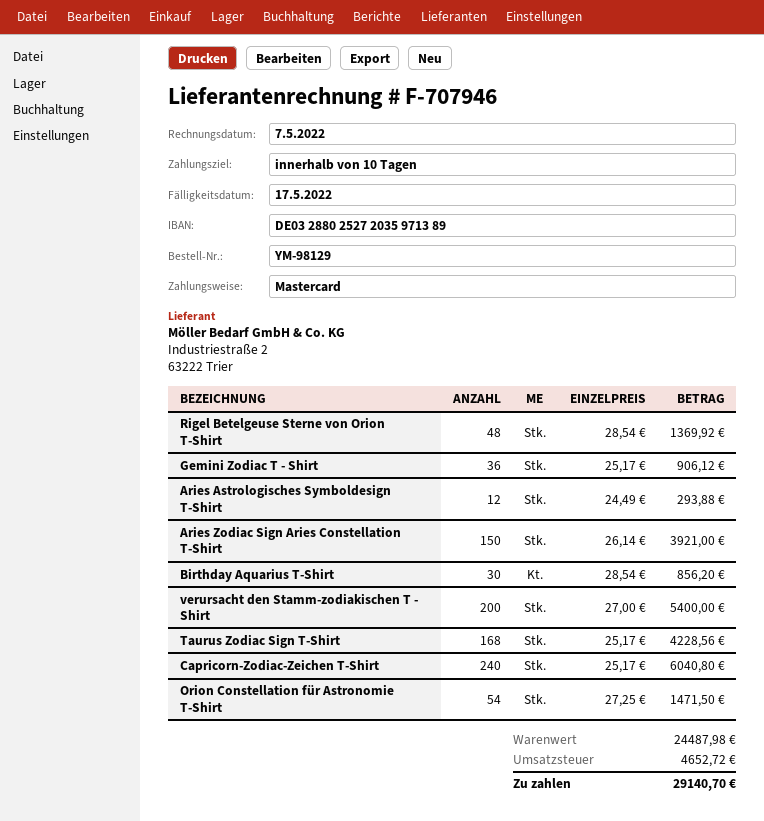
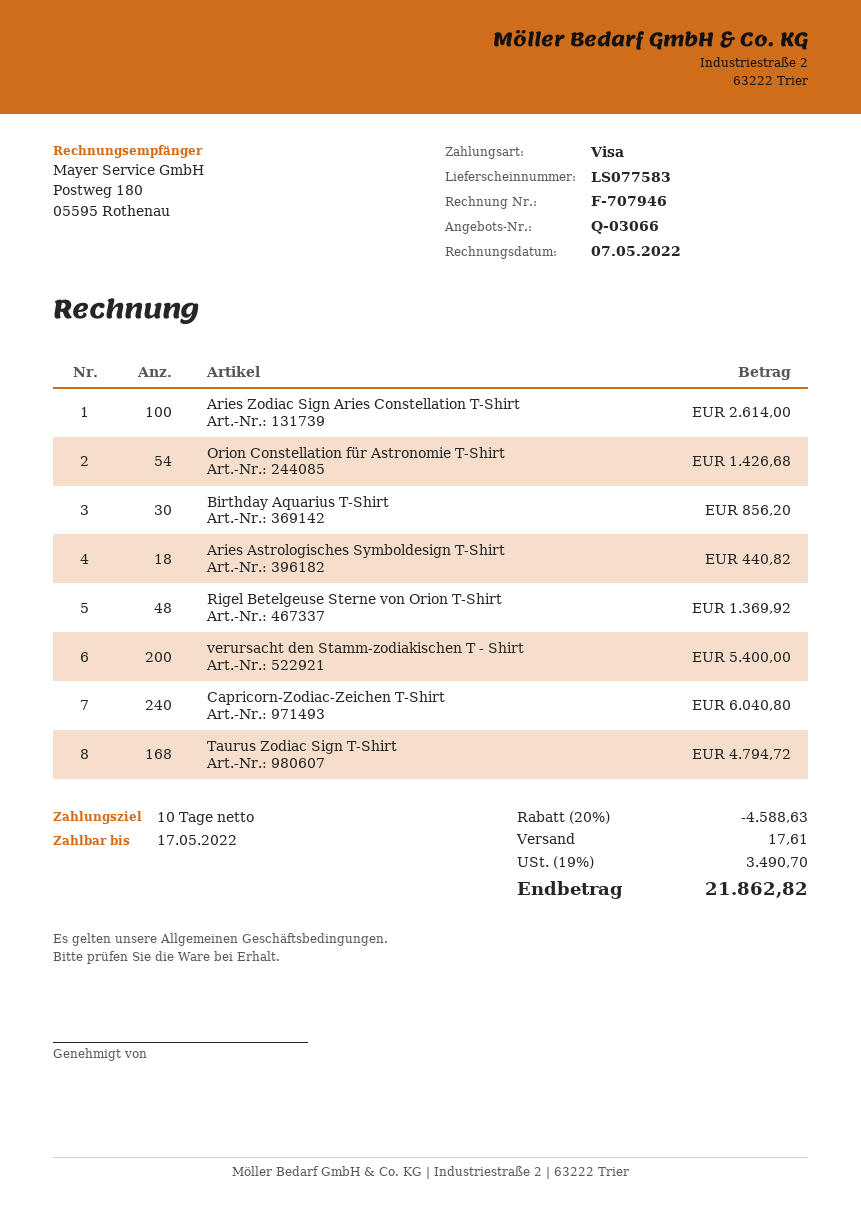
payment method: Mastercard -> Visa
Gemini Zodiac T - Shirt: 36 for 906.12 -> none
Aries Astrologisches Symboldesign T-Shirt: 12 for 293.88 -> 18 for 440.82
Aries Zodiac Sign Aries Constellation T-Shirt: 150 for 3921.00 -> 100 for 2614.00
Taurus Zodiac Sign T-Shirt: 168 for 4228.56 -> 168 for 4794.72
Orion Constellation für Astronomie T-Shirt: 54 for 1471.50 -> 54 for 1426.68
discount: none -> 20% = 4588.63
shipping: none -> 17.61
tax: 4652.72 -> 3490.70
total: 29140.70 -> 21862.82

